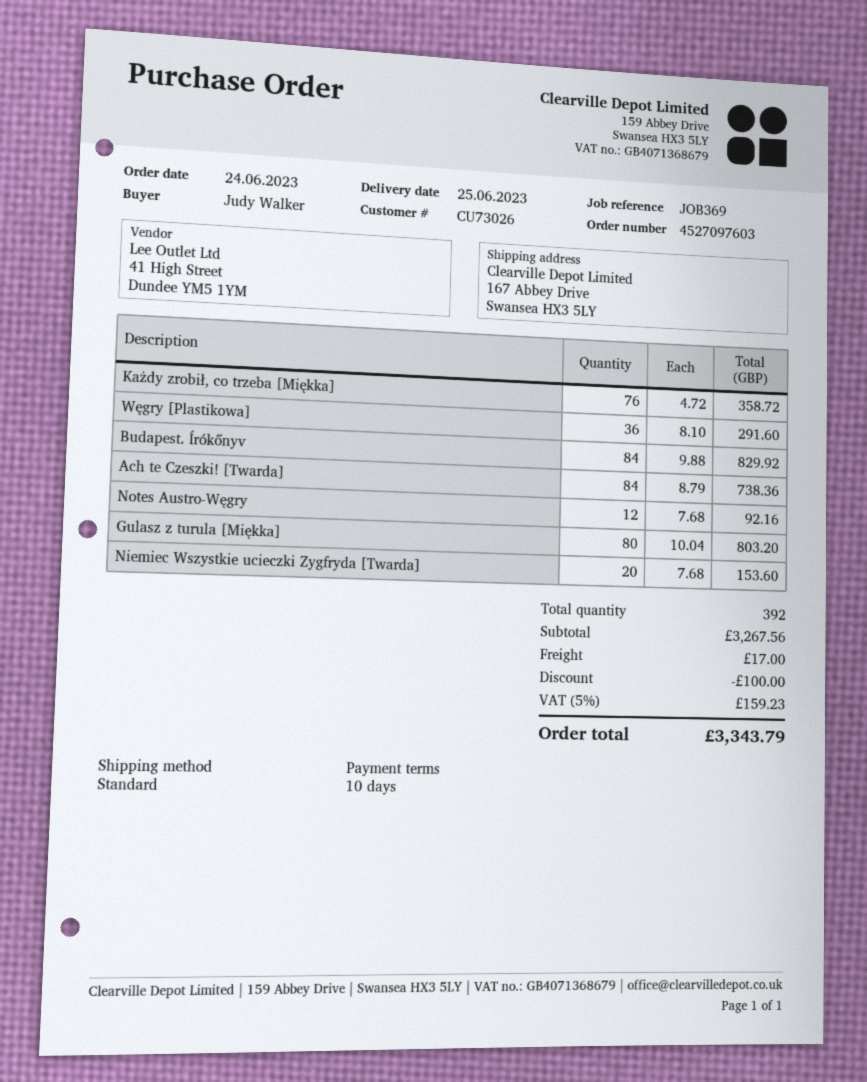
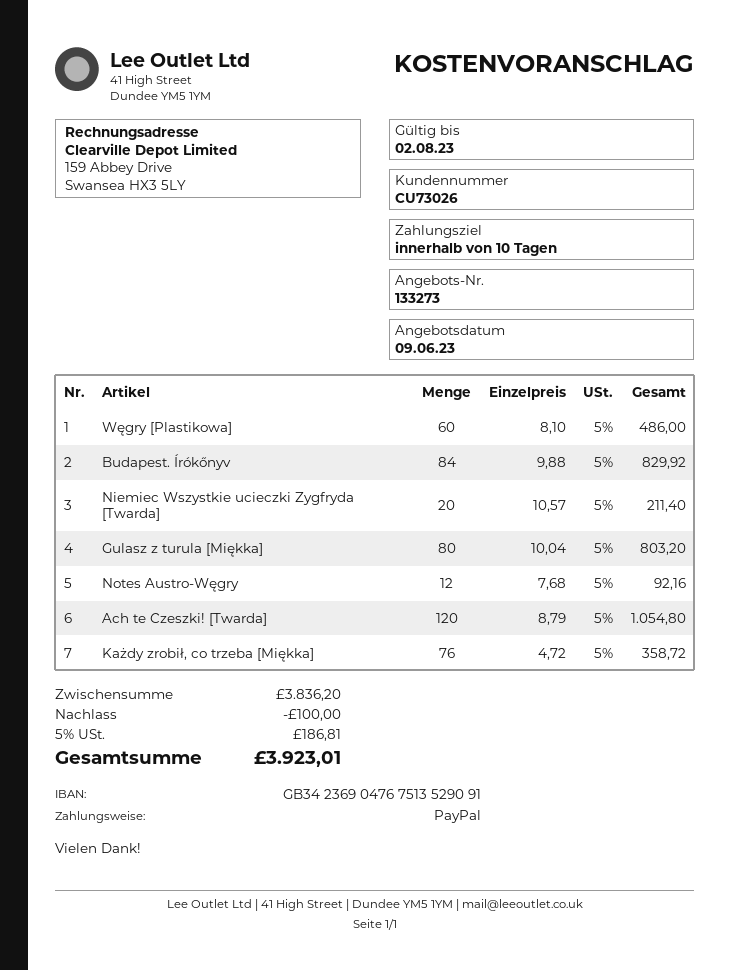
Węgry [Plastikowa]: 36 x 8.10 = 291.60 -> 60 x 8.10 = 486.00
Ach te Czeszki! [Twarda]: 84 x 8.79 = 738.36 -> 120 x 8.79 = 1054.80
Niemiec Wszystkie ucieczki Zygfryda [Twarda]: 20 x 7.68 = 153.60 -> 20 x 10.57 = 211.40
subtotal: 3267.56 -> 3836.20
shipping: 17.00 -> none
tax: 5% = 159.23 -> 5% = 186.81
total: 3343.79 -> 3923.01

